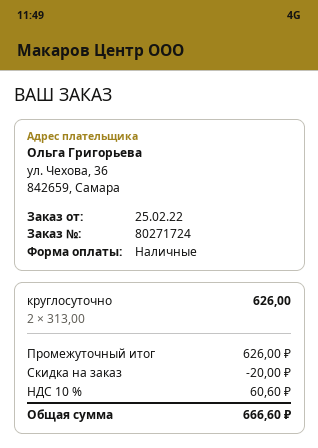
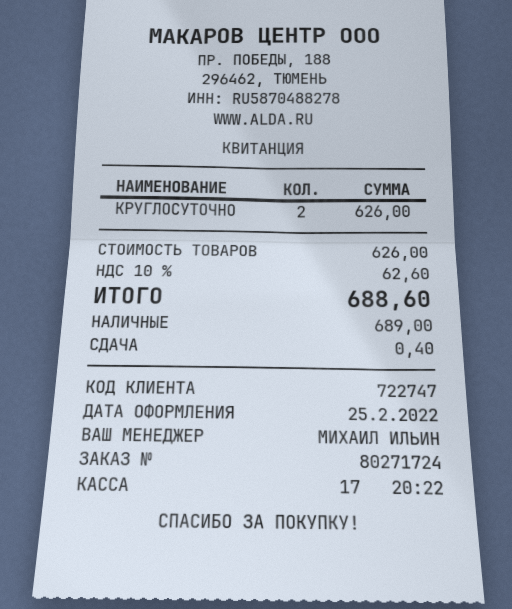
discount: 20.00 -> none
tax: 10% = 60.60 -> 10% = 62.60
total: 666.60 -> 688.60

